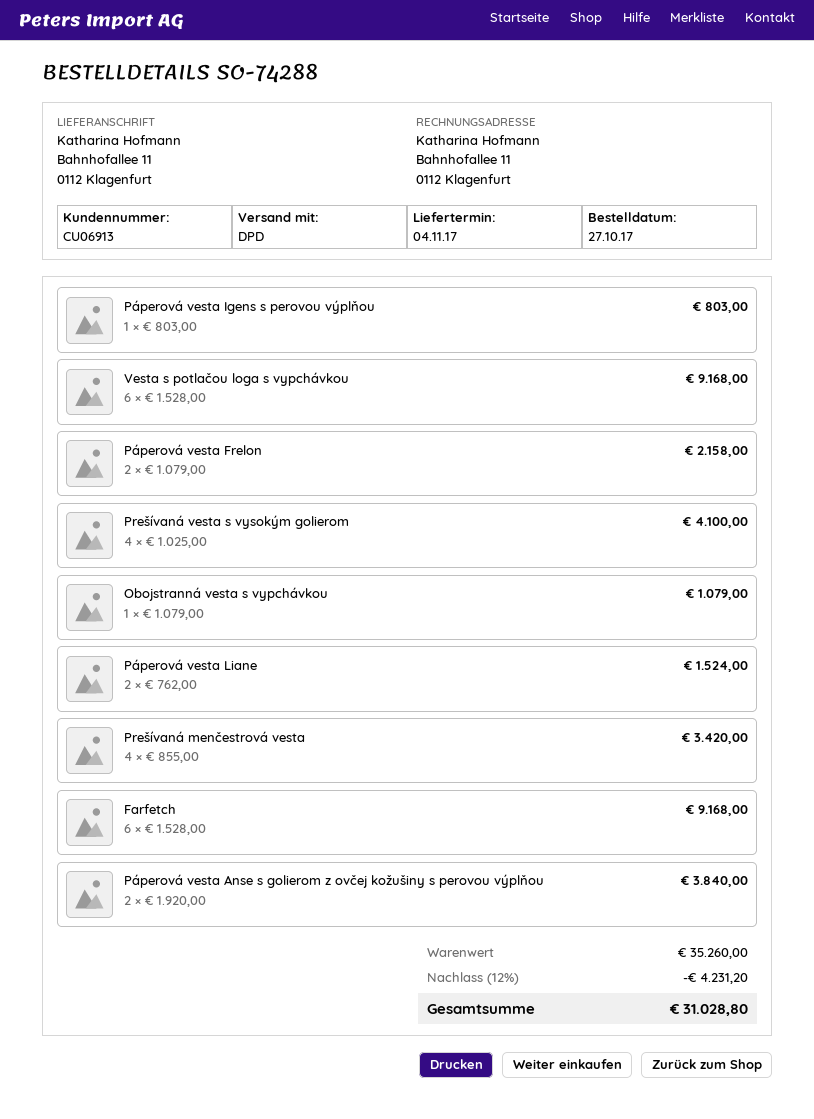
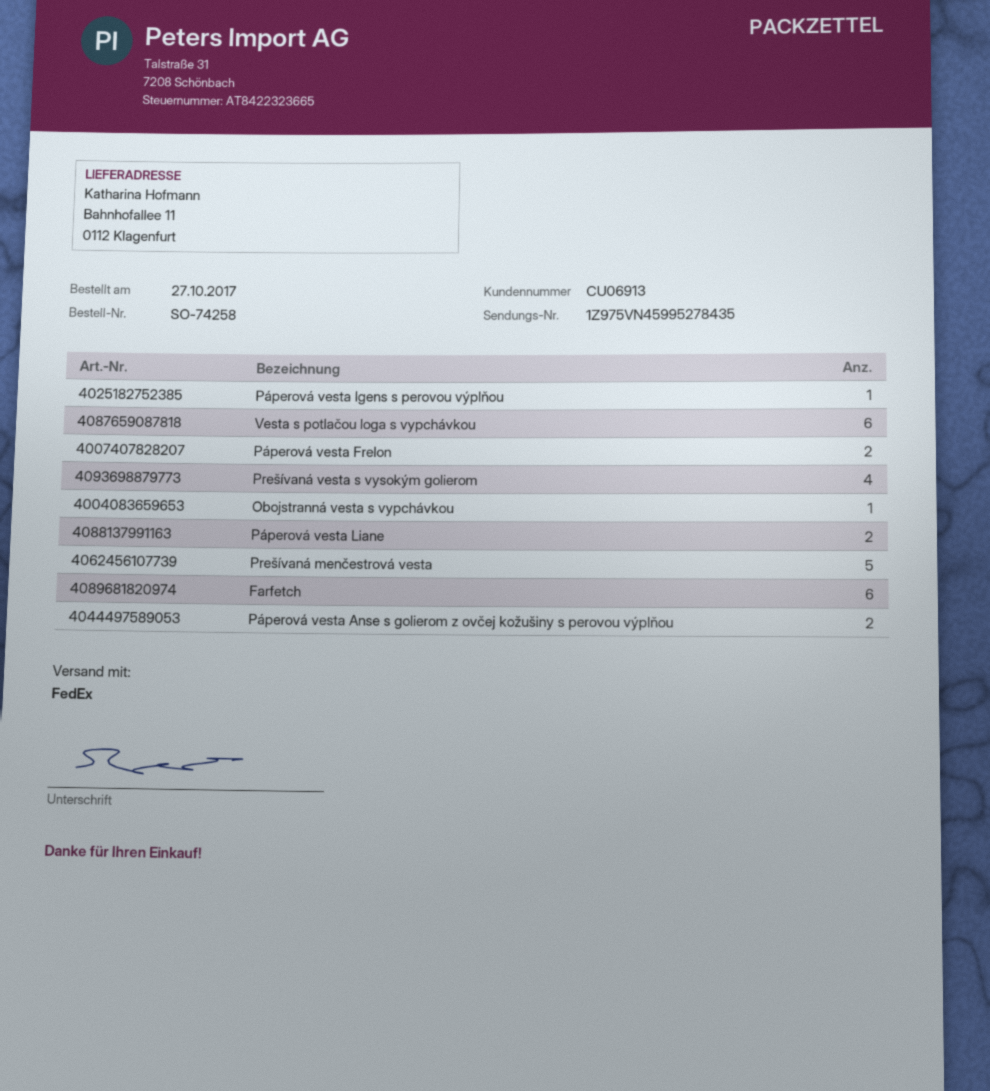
order number: SO-74288 -> SO-74258
shipping method: DPD -> FedEx
Prešívaná menčestrová vesta: 4 -> 5

